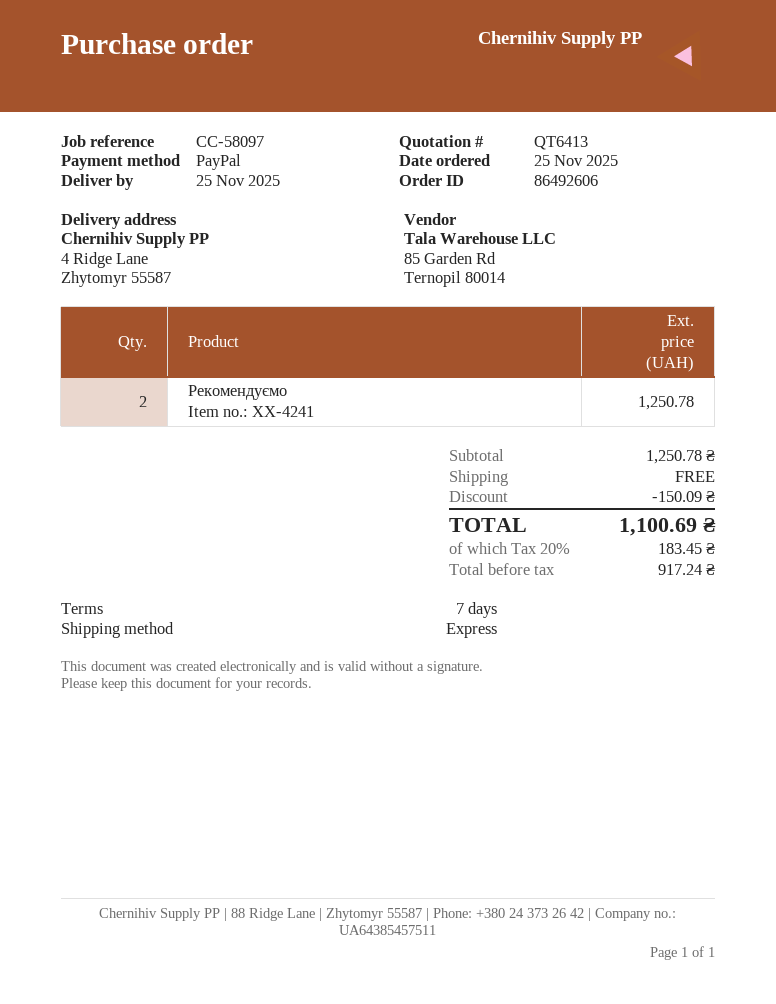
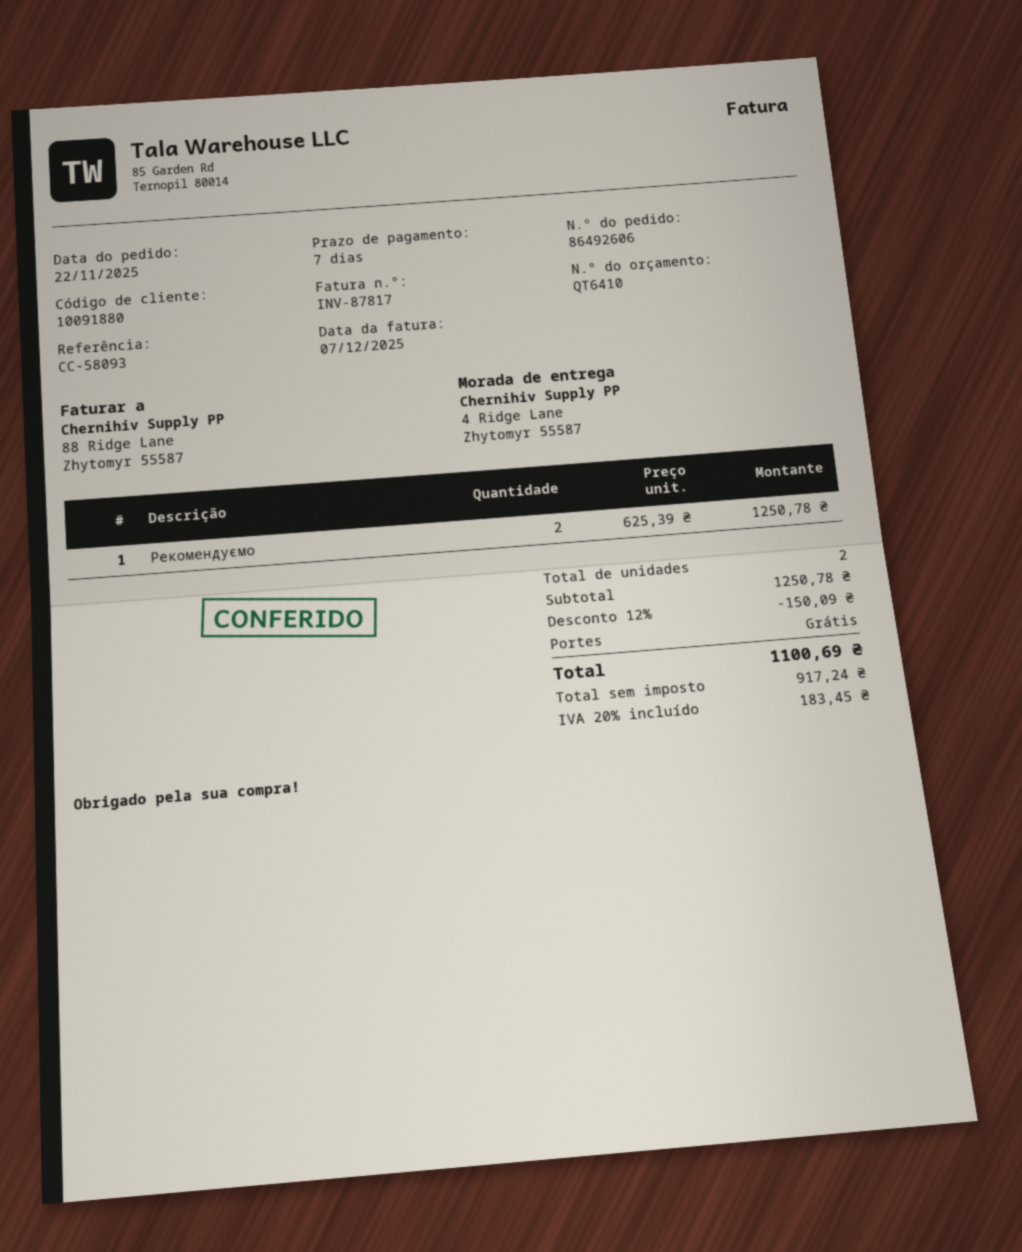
quote number: QT6413 -> QT6410
order date: 2025-11-25 -> 2025-11-22
reference: CC-58097 -> CC-58093

